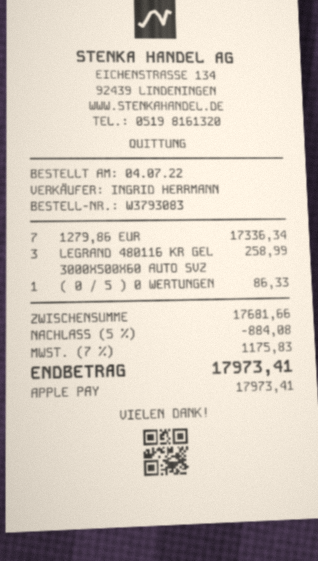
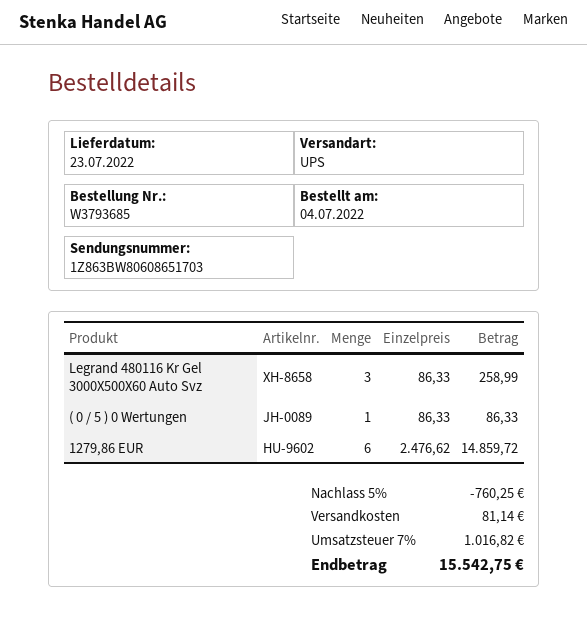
order number: W3793083 -> W3793685
1279,86 EUR: 7 for 17336.34 -> 6 for 14859.72
discount: 5% = 884.08 -> 5% = 760.25
shipping: none -> 81.14
tax: 7% = 1175.83 -> 7% = 1016.82
total: 17973.41 -> 15542.75

